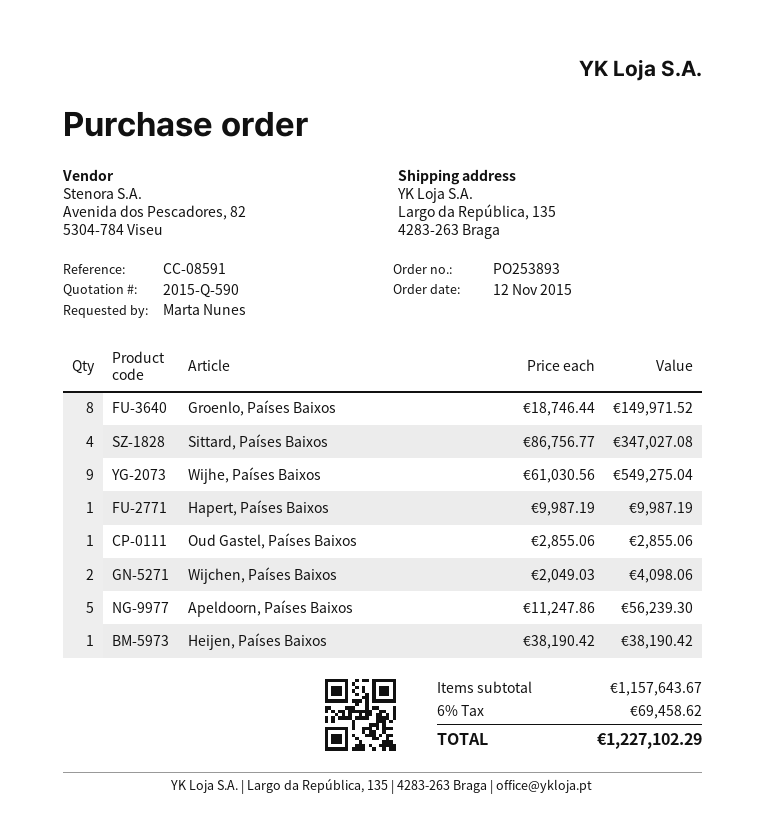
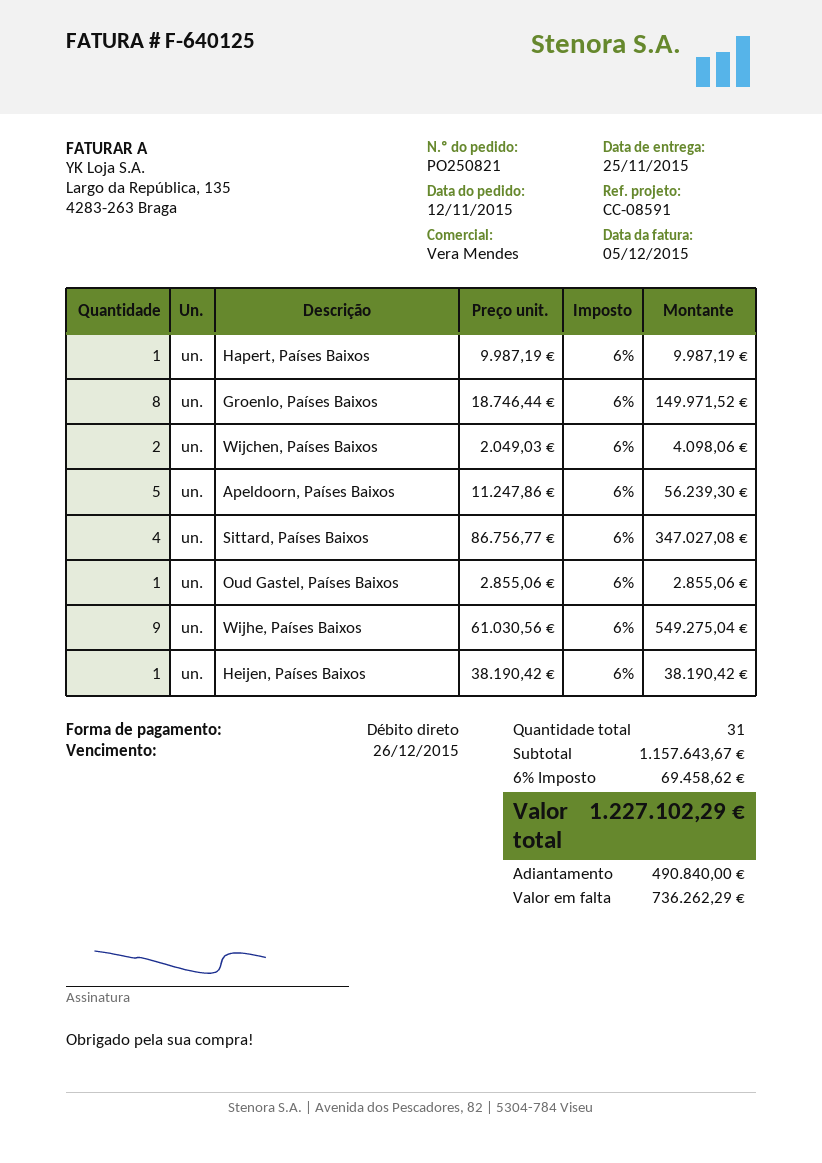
order number: PO253893 -> PO250821

